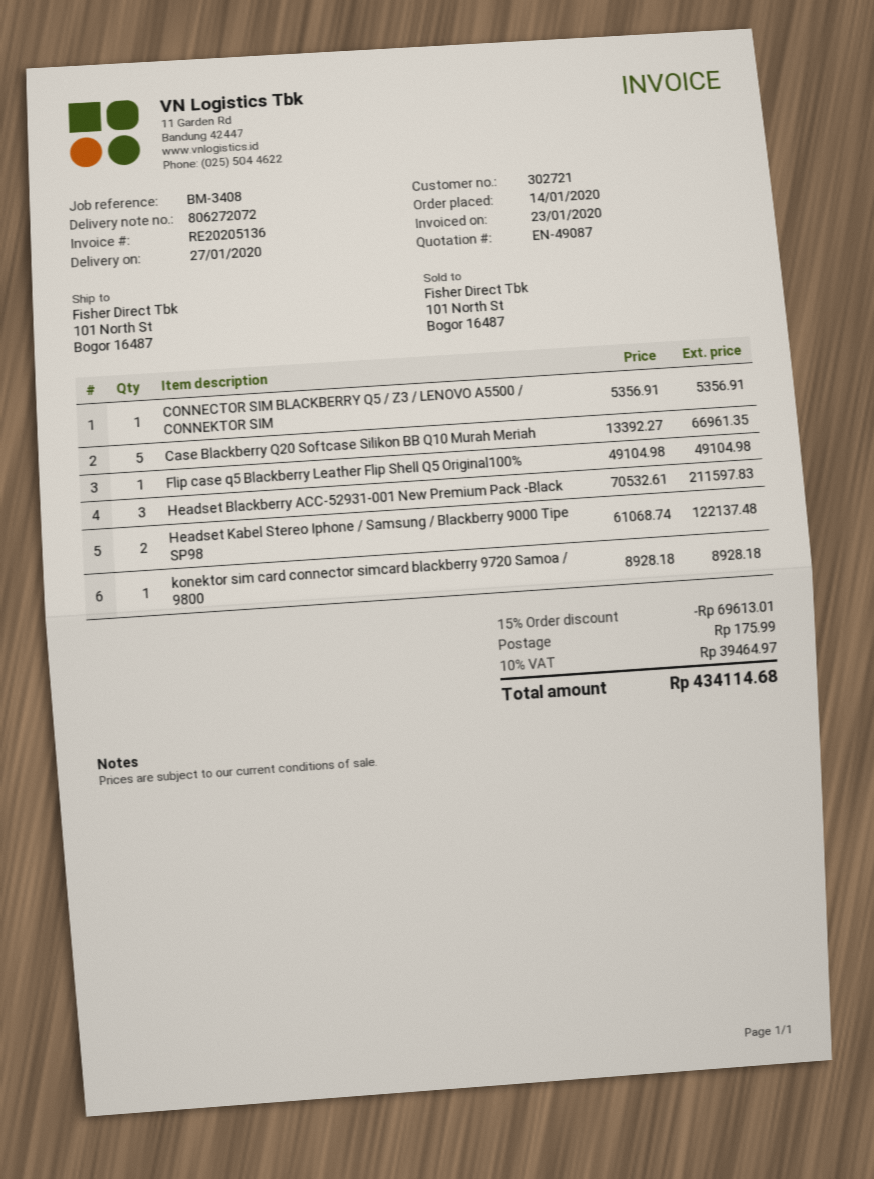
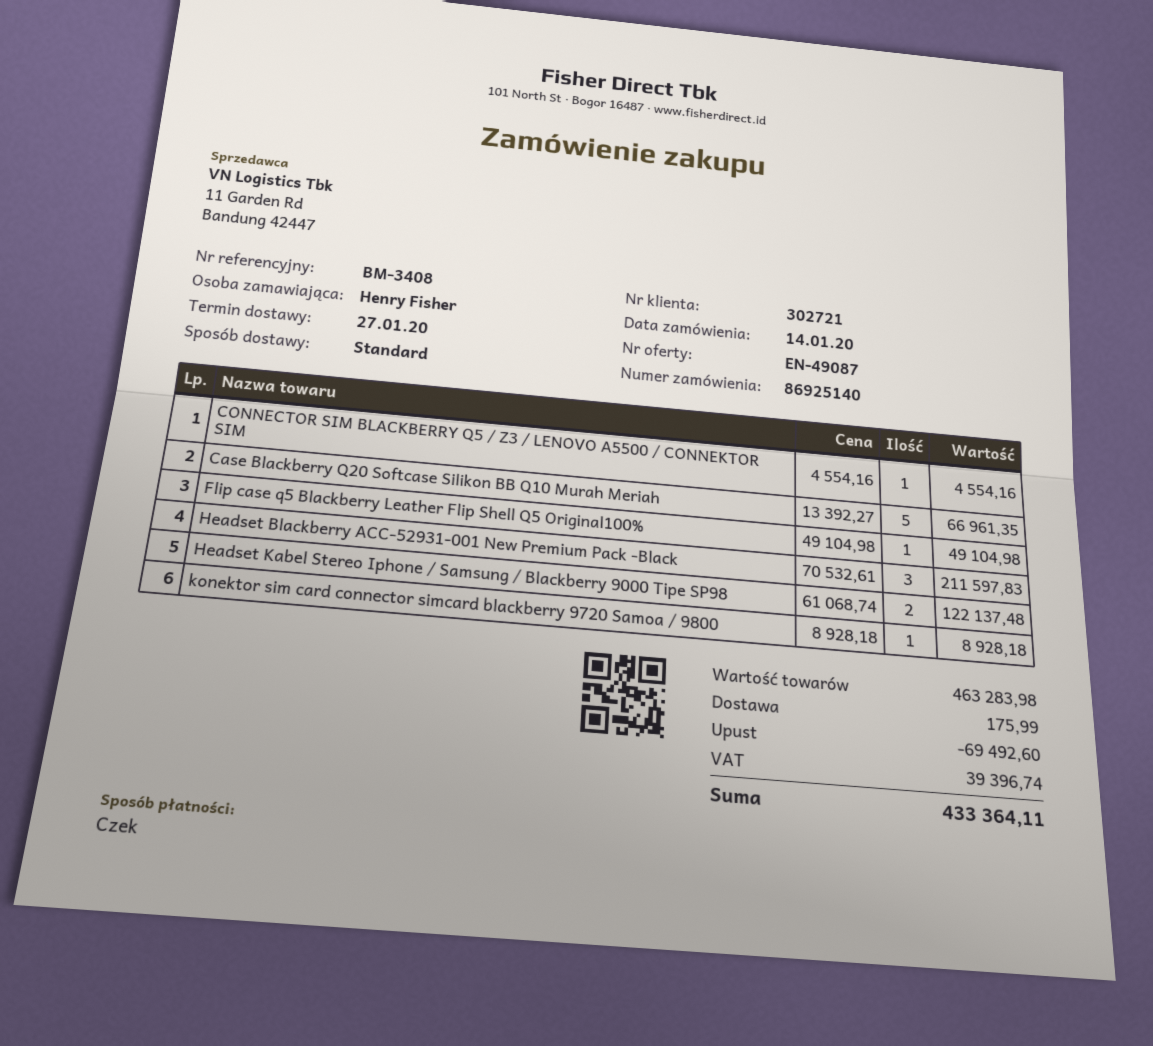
CONNECTOR SIM BLACKBERRY Q5 / Z3 / LENOVO A5500 / CONNEKTOR SIM: 1 x 5356.91 = 5356.91 -> 1 x 4554.16 = 4554.16
discount: 69613.01 -> 69492.60
tax: 39464.97 -> 39396.74
total: 434114.68 -> 433364.11

